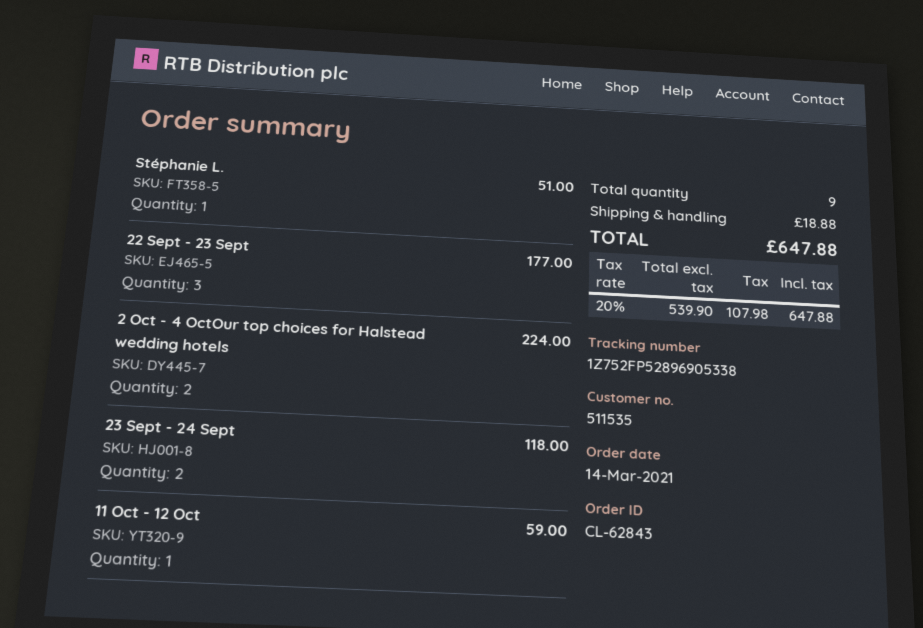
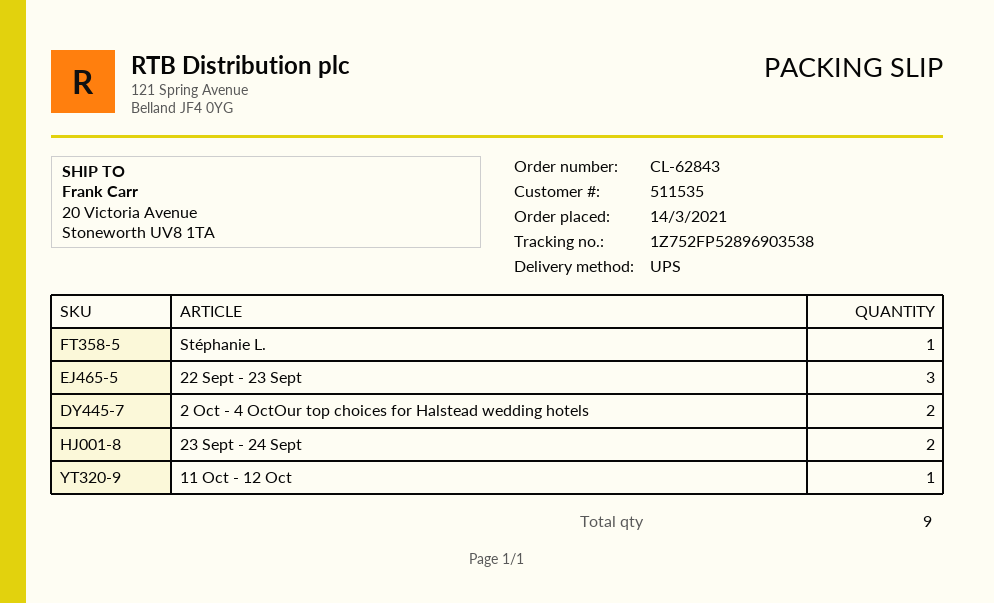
tracking number: 1Z752FP52896905338 -> 1Z752FP52896903538

